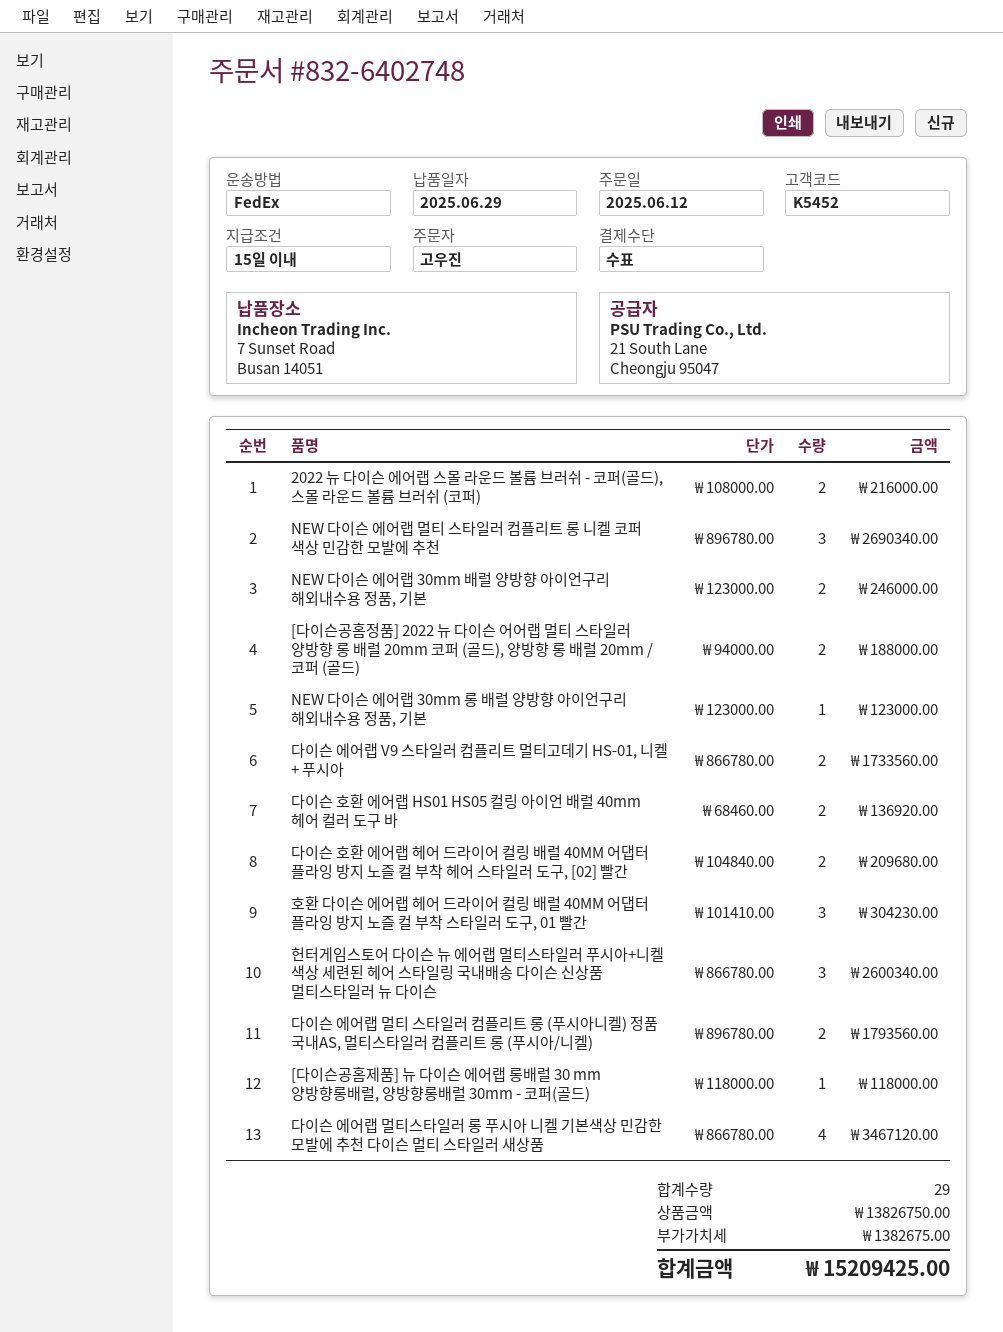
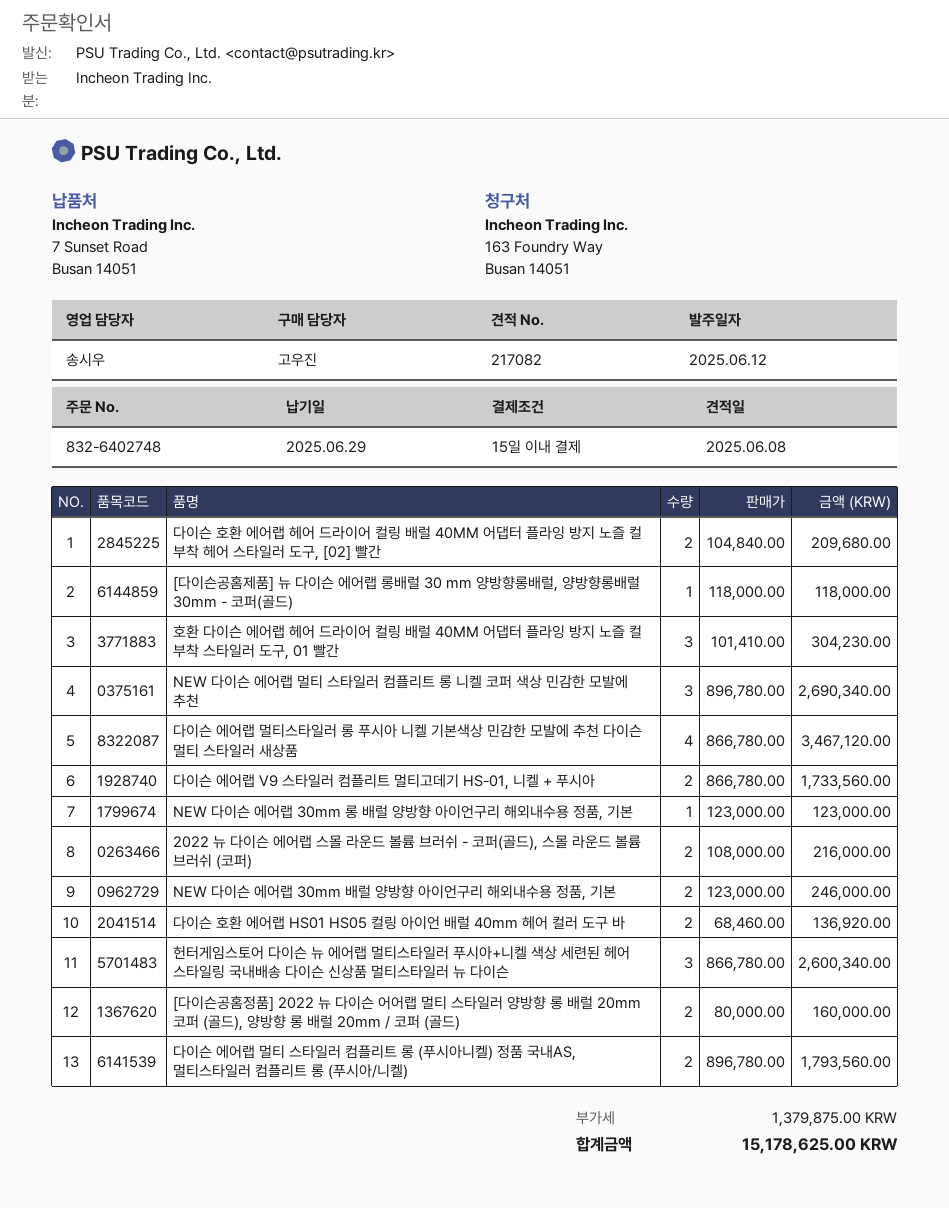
[다이슨공홈정품] 2022 뉴 다이슨 어어랩 멀티 스타일러 양방향 롱 배럴 20mm 코퍼 (골드), 양방향 롱 배럴 20mm / 코퍼 (골드): 2 x 94000.00 = 188000.00 -> 2 x 80000.00 = 160000.00
tax: 1382675.00 -> 1379875.00
total: 15209425.00 -> 15178625.00

